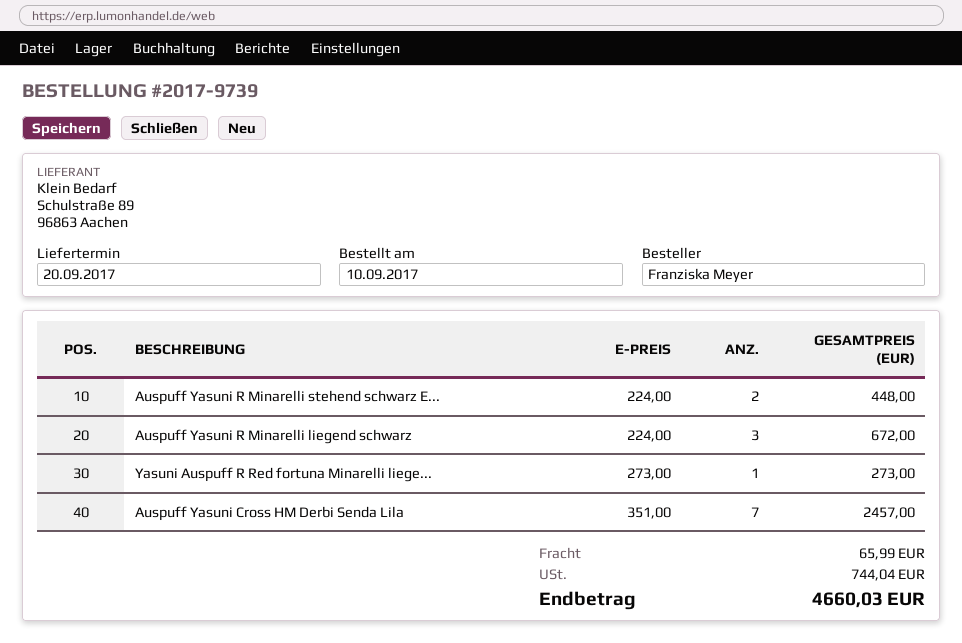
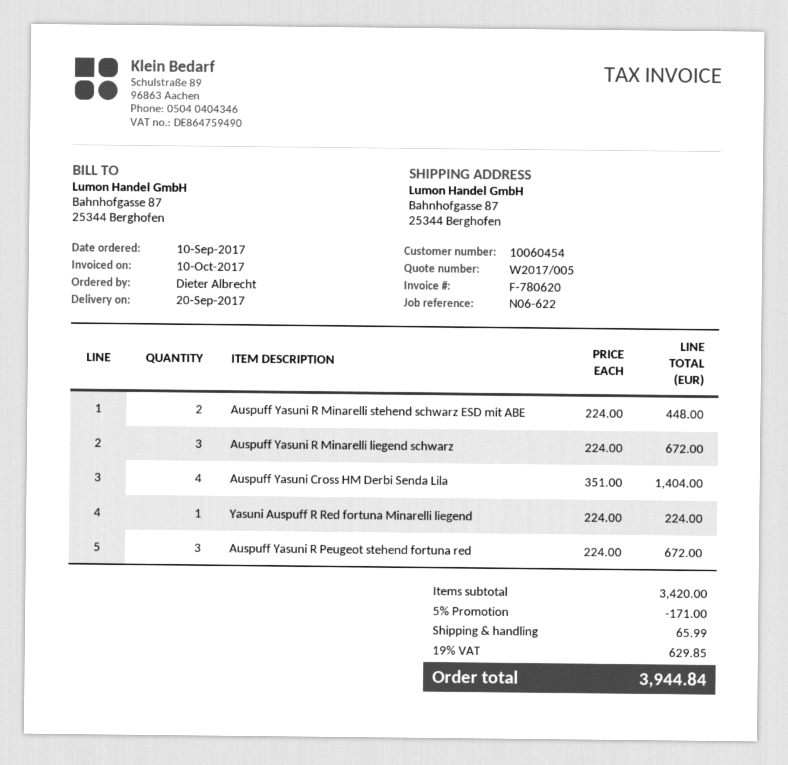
ordered by: Franziska Meyer -> Dieter Albrecht
Yasuni Auspuff R Red fortuna Minarelli liege...: 1 x 273.00 = 273.00 -> 1 x 224.00 = 224.00
Auspuff Yasuni Cross HM Derbi Senda Lila: 7 x 351.00 = 2457.00 -> 4 x 351.00 = 1404.00
Auspuff Yasuni R Peugeot stehend fortuna red: none -> 3 x 224.00 = 672.00
discount: none -> 5% = 171.00
tax: 744.04 -> 629.85
total: 4660.03 -> 3944.84

